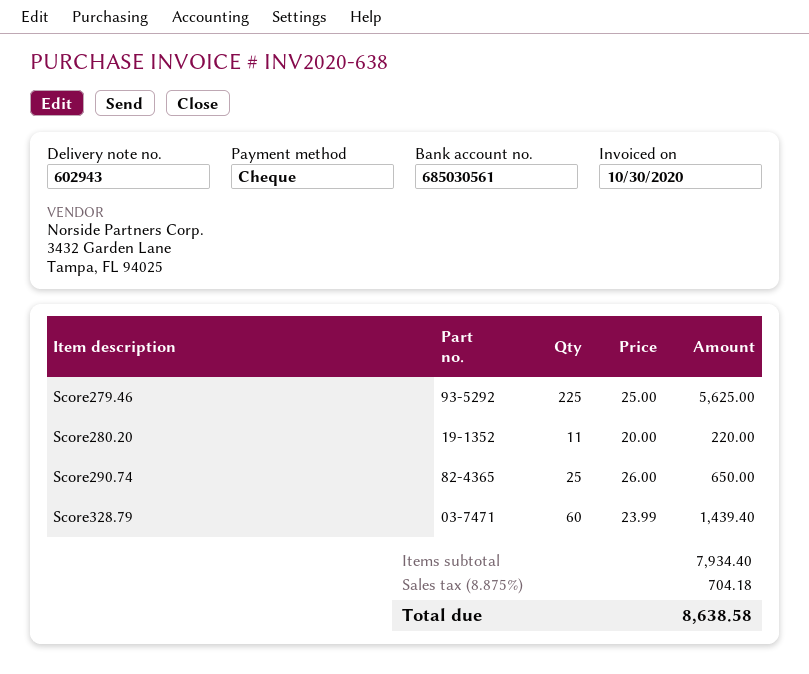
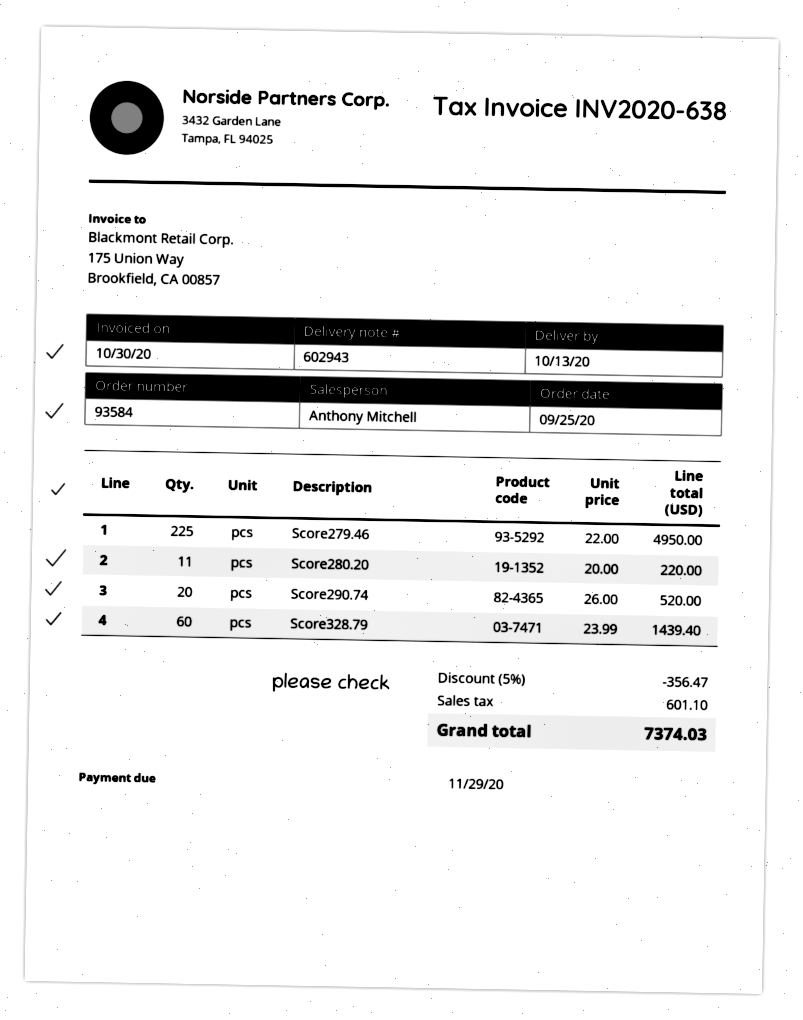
Score279.46: 225 x 25.00 = 5625.00 -> 225 x 22.00 = 4950.00
Score290.74: 25 x 26.00 = 650.00 -> 20 x 26.00 = 520.00
discount: none -> 5% = 356.47
tax: 704.18 -> 601.10
total: 8638.58 -> 7374.03

